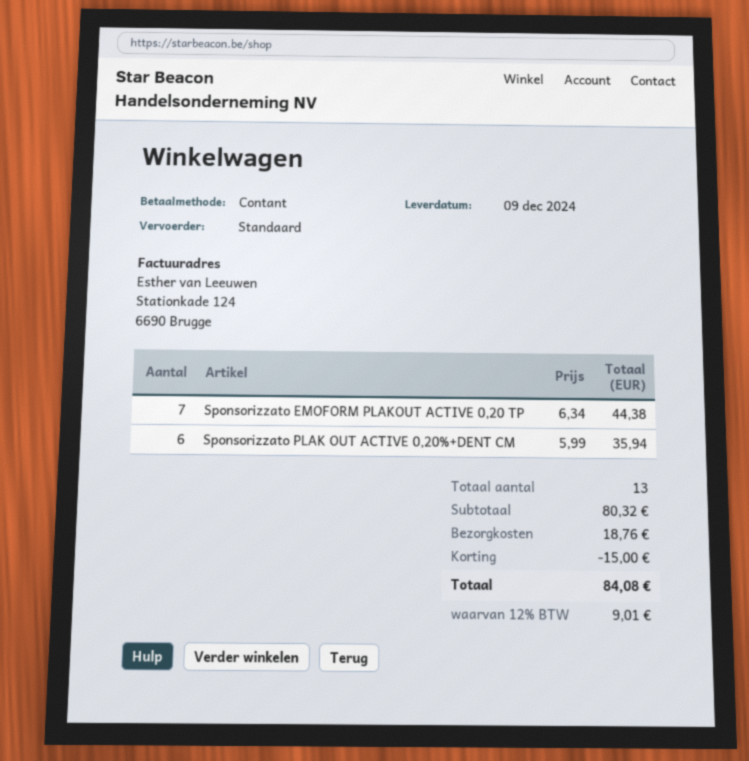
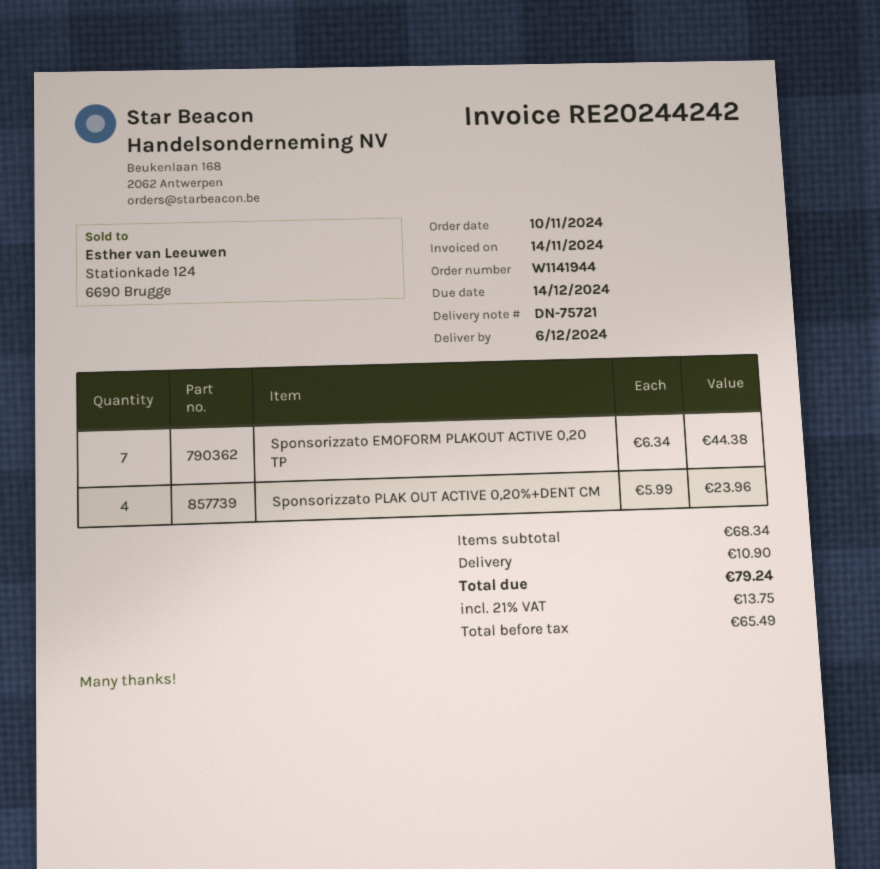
delivery date: 2024-12-09 -> 2024-12-06
Sponsorizzato PLAK OUT ACTIVE 0,20%+DENT CM: 6 x 5.99 = 35.94 -> 4 x 5.99 = 23.96
subtotal: 80.32 -> 68.34
discount: 15.00 -> none
shipping: 18.76 -> 10.90
tax: 12% = 9.01 -> 21% = 13.75
total: 84.08 -> 79.24

